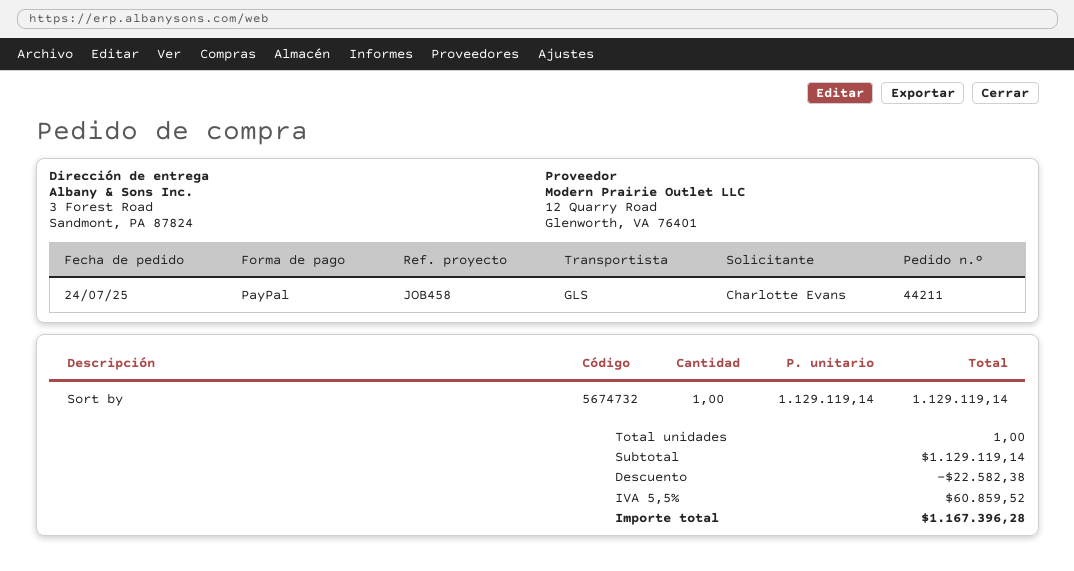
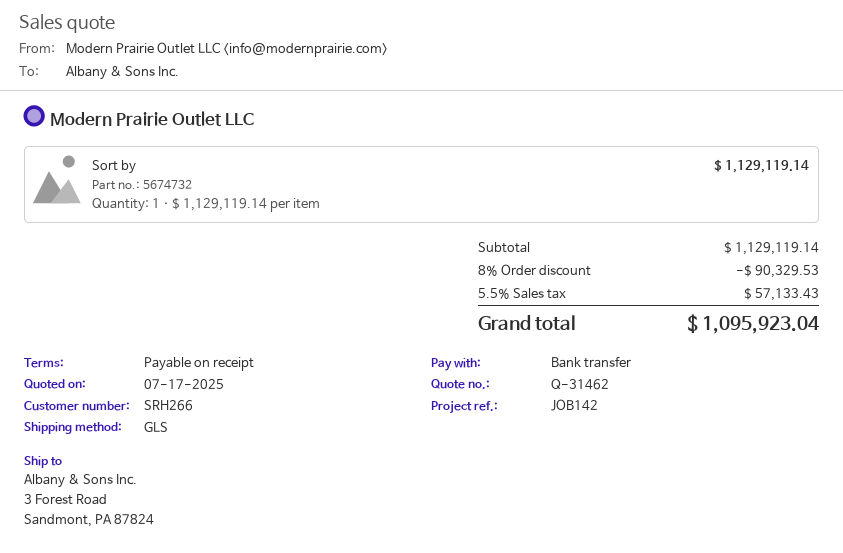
reference: JOB458 -> JOB142
payment method: PayPal -> bank transfer
discount: 22582.38 -> 90329.53
tax: 5.5% = 60859.52 -> 5.5% = 57133.43
total: 1167396.28 -> 1095923.04

